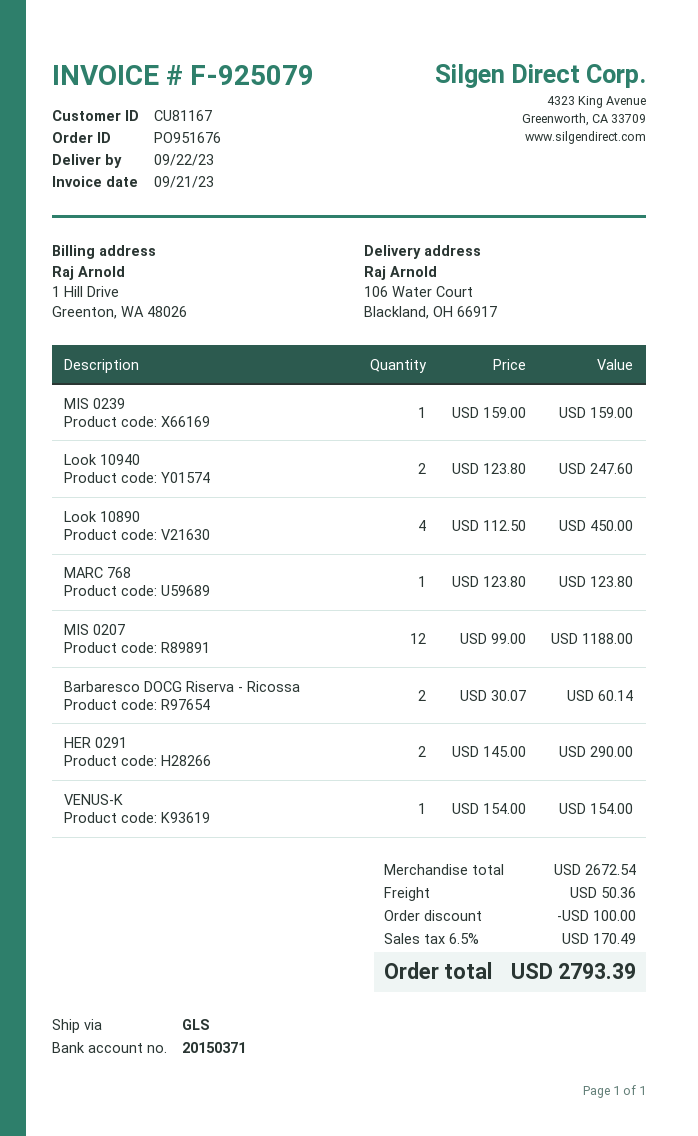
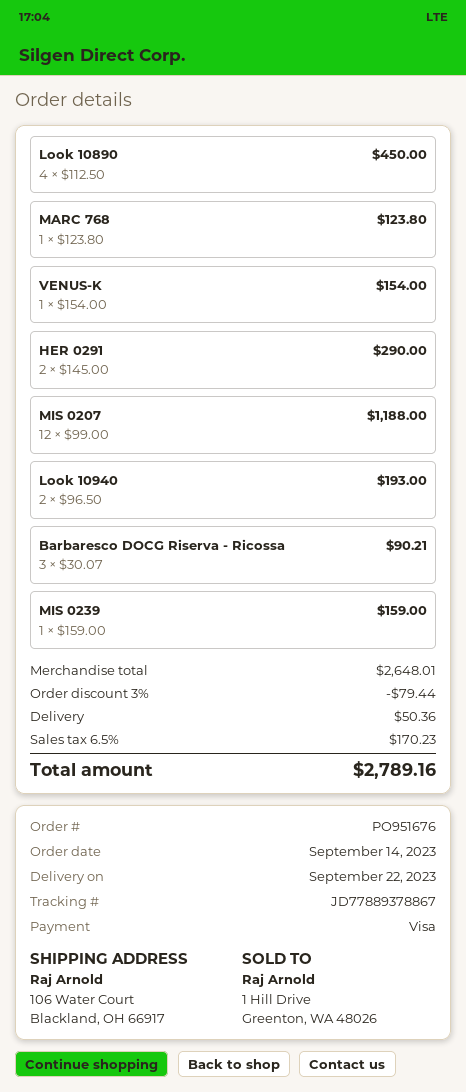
Look 10940: 2 x 123.80 = 247.60 -> 2 x 96.50 = 193.00
Barbaresco DOCG Riserva - Ricossa: 2 x 30.07 = 60.14 -> 3 x 30.07 = 90.21
subtotal: 2672.54 -> 2648.01
discount: 100.00 -> 79.44
tax: 6.5% = 170.49 -> 6.5% = 170.23
total: 2793.39 -> 2789.16

